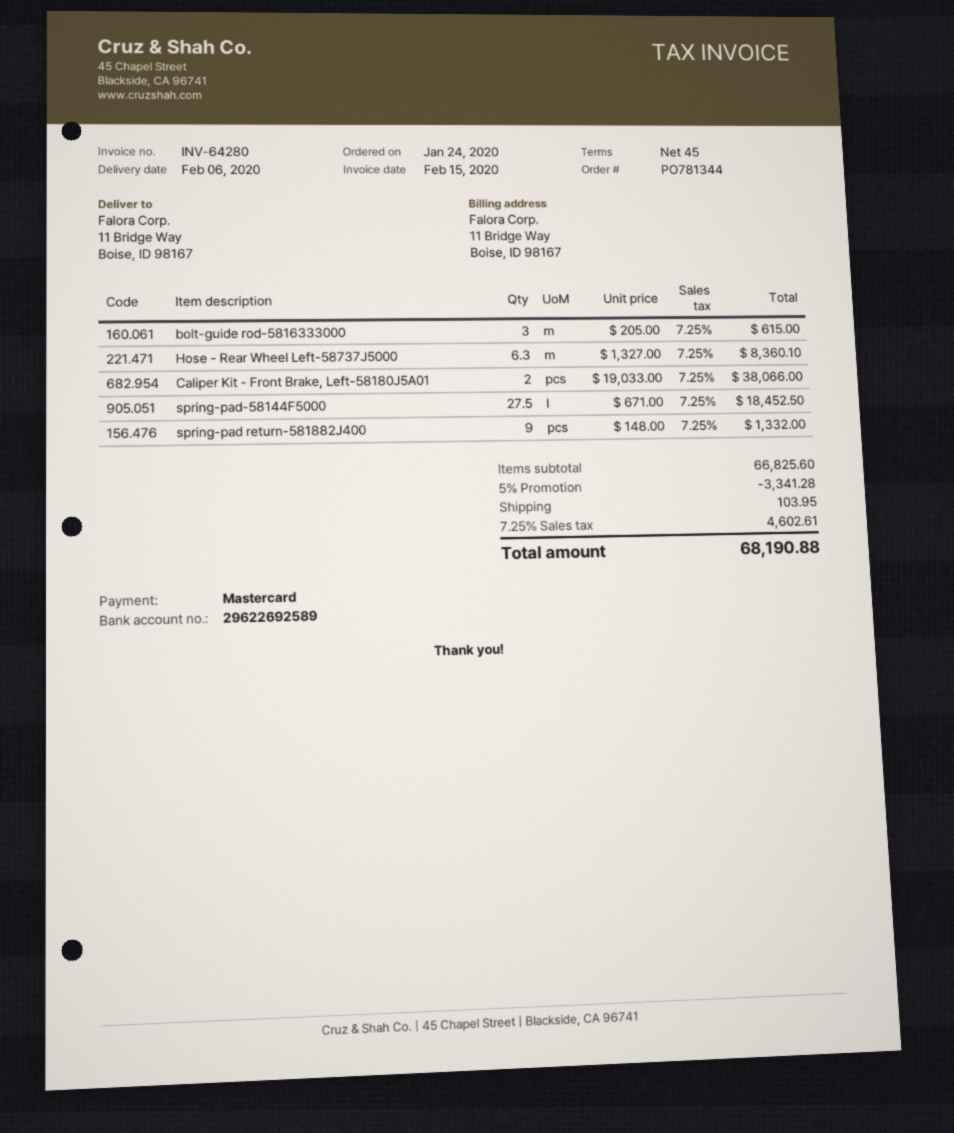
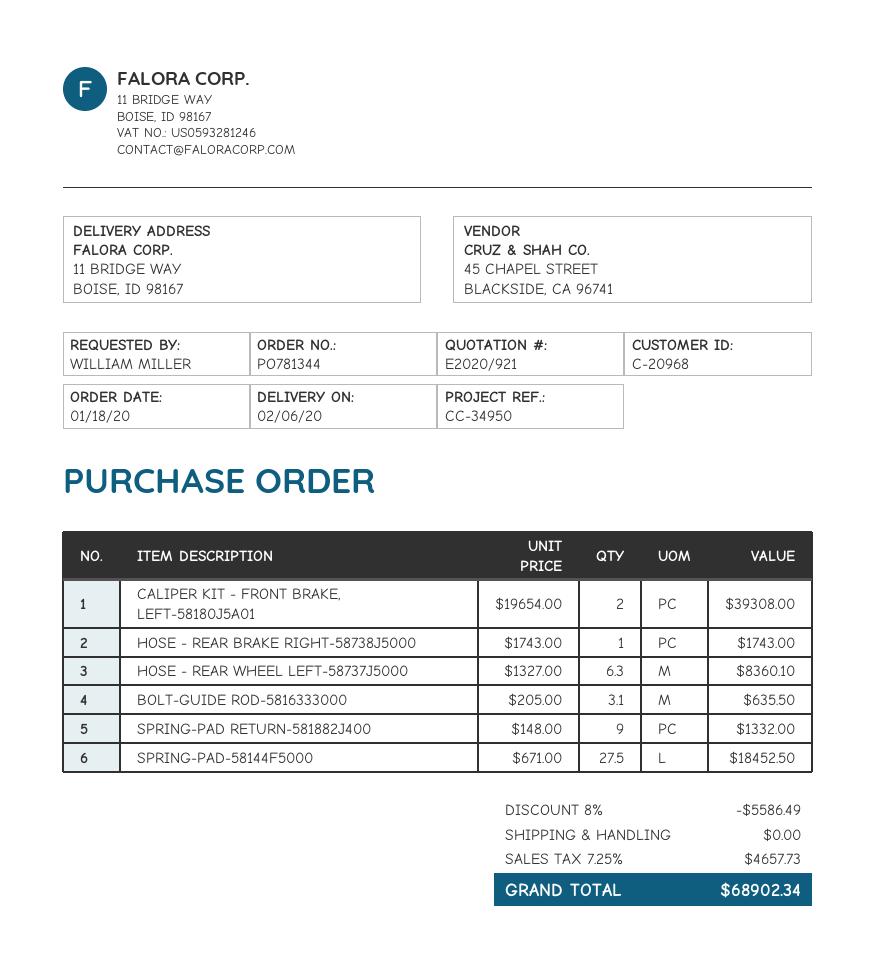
order date: 2020-01-24 -> 2020-01-18
bolt-guide rod-5816333000: 3 x 205.00 = 615.00 -> 3.1 x 205.00 = 635.50
Caliper Kit - Front Brake, Left-58180J5A01: 2 x 19033.00 = 38066.00 -> 2 x 19654.00 = 39308.00
HOSE - REAR BRAKE RIGHT-58738J5000: none -> 1 x 1743.00 = 1743.00
discount: 5% = 3341.28 -> 8% = 5586.49
shipping: 103.95 -> 0.00
tax: 7.25% = 4602.61 -> 7.25% = 4657.73
total: 68190.88 -> 68902.34

